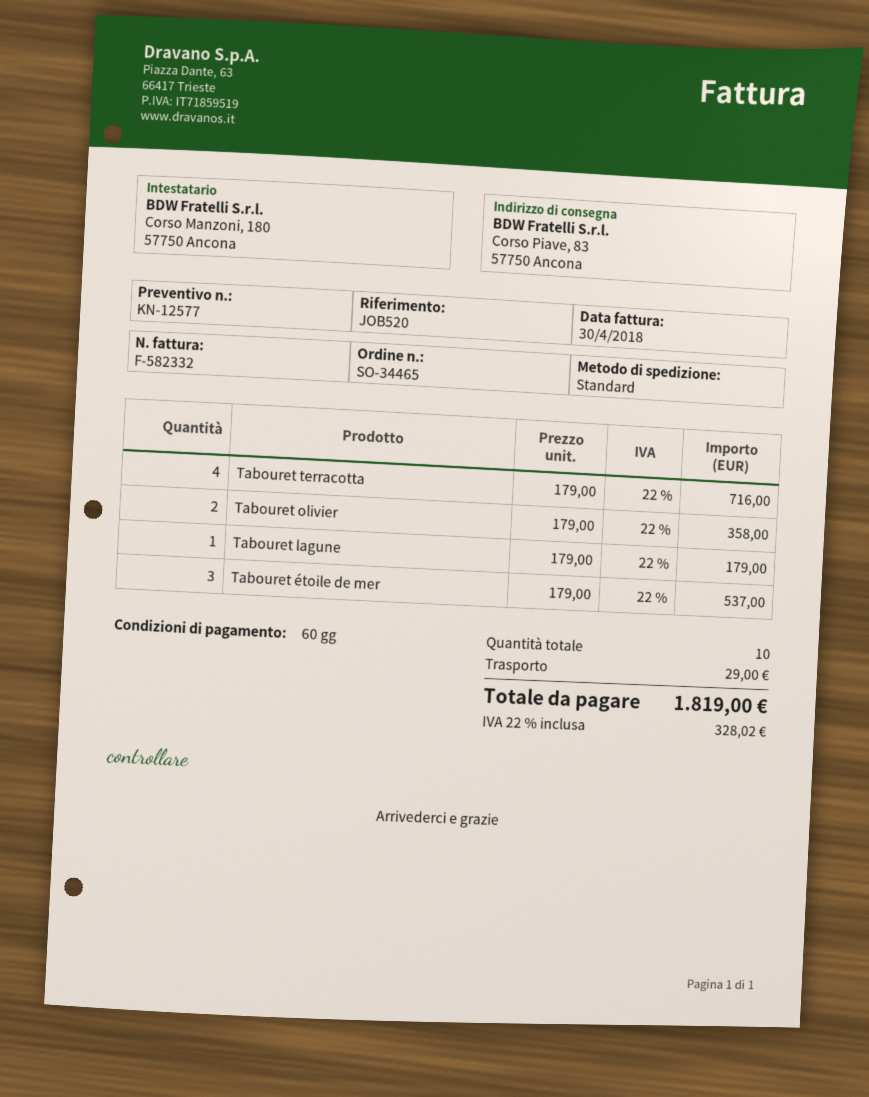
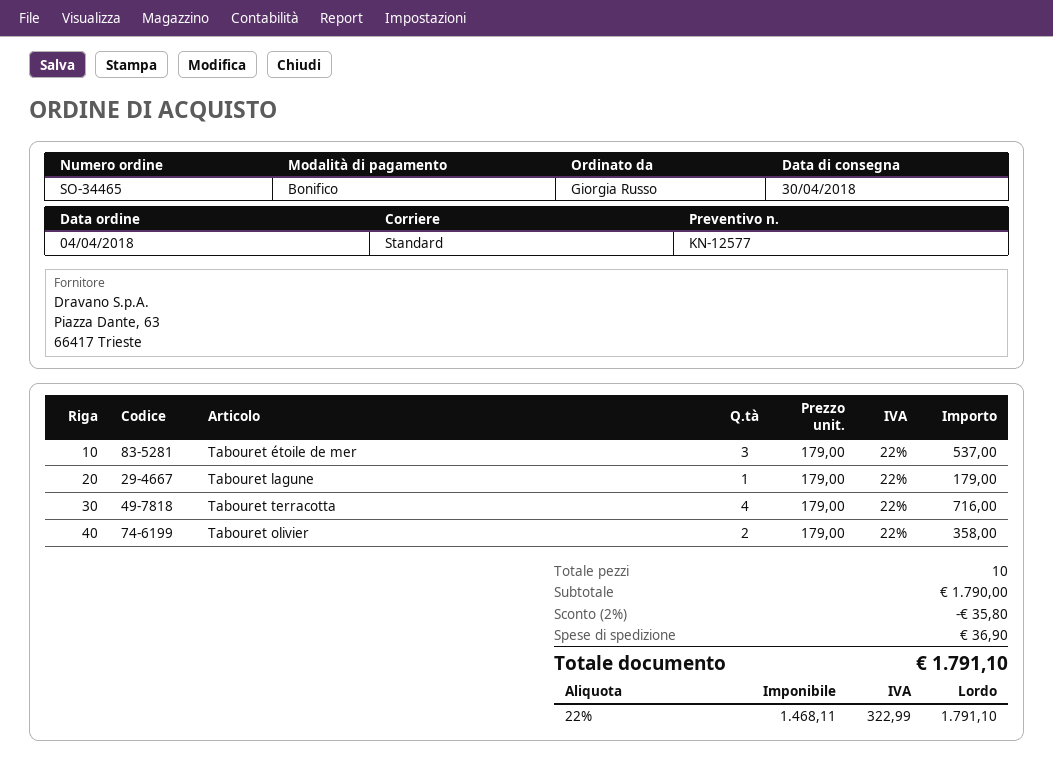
discount: none -> 2% = 35.80
shipping: 29.00 -> 36.90
tax: 22% = 328.02 -> 22% = 322.99
total: 1819.00 -> 1791.10

